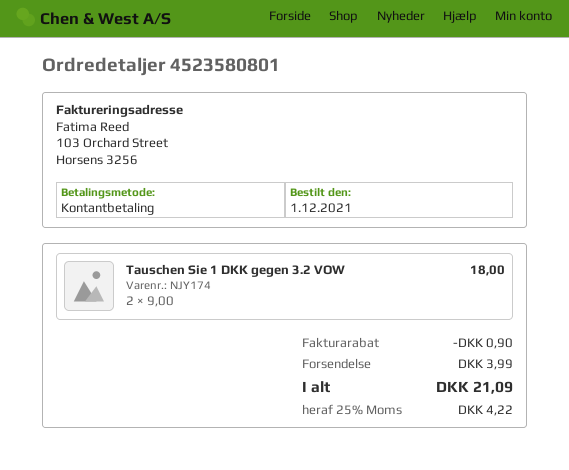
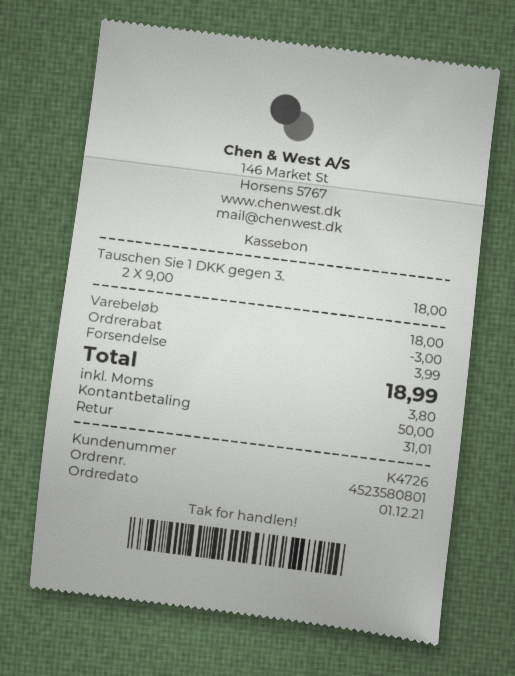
discount: 0.90 -> 3.00
tax: 4.22 -> 3.80
total: 21.09 -> 18.99

